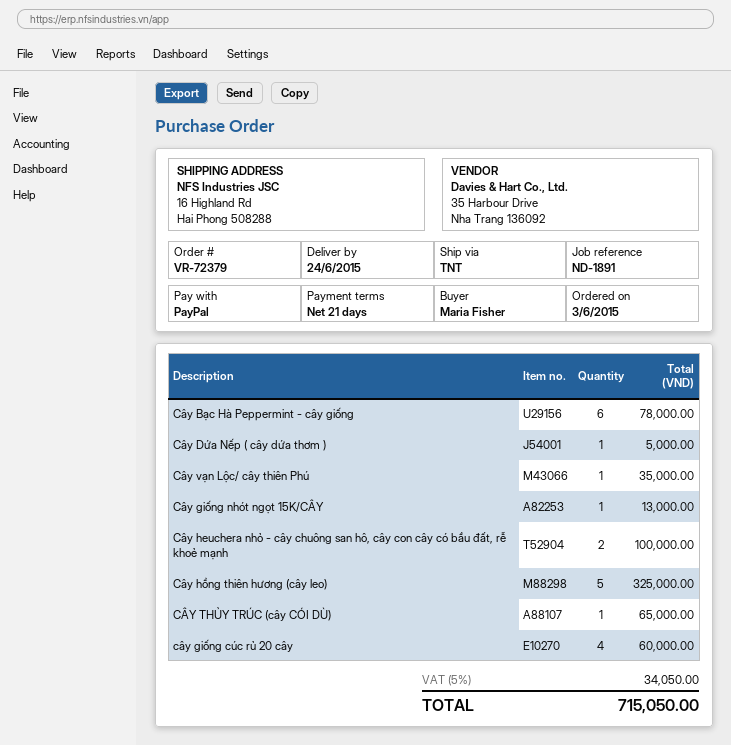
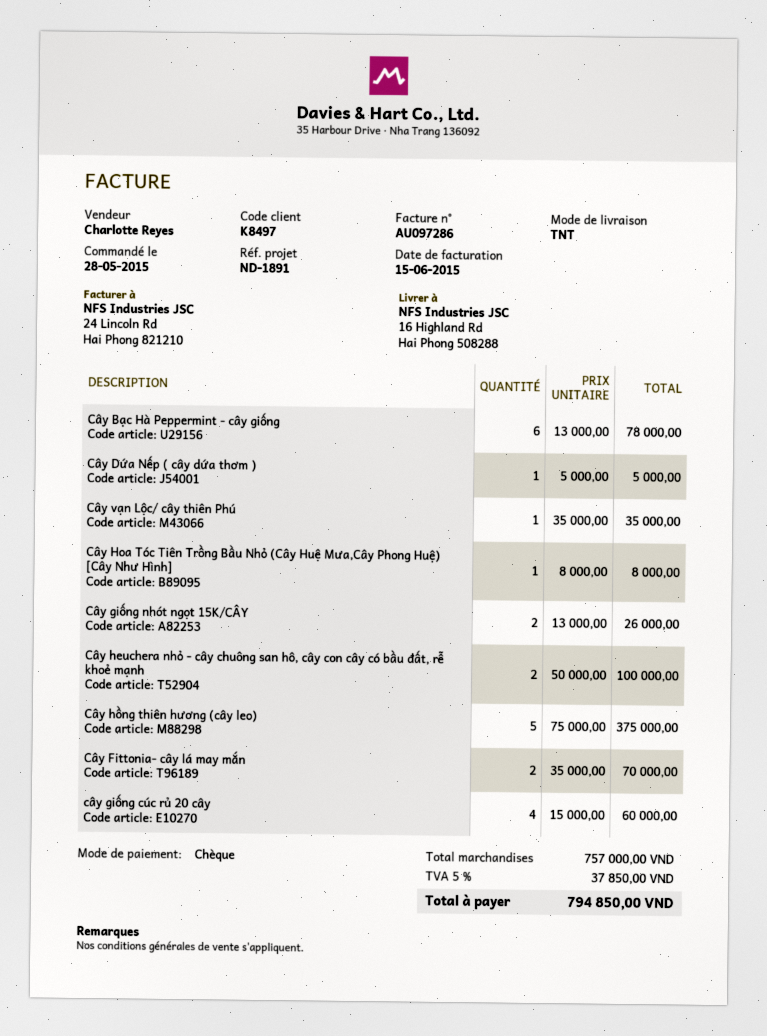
order date: 2015-06-03 -> 2015-05-28
payment method: PayPal -> cheque
Cây giống nhót ngọt 15K/CÂY: 1 for 13000.00 -> 2 for 26000.00
Cây hồng thiên hương (cây leo): 5 for 325000.00 -> 5 for 375000.00
CÂY THỦY TRÚC (cây CÓI DÙ): 1 for 65000.00 -> none
Cây Hoa Tóc Tiên Trồng Bầu Nhỏ (Cây Huệ Mưa,Cây Phong Huệ) [Cây Như Hình]: none -> 1 for 8000.00
Cây Fittonia- cây lá may mắn: none -> 2 for 70000.00
tax: 5% = 34050.00 -> 5% = 37850.00
total: 715050.00 -> 794850.00

